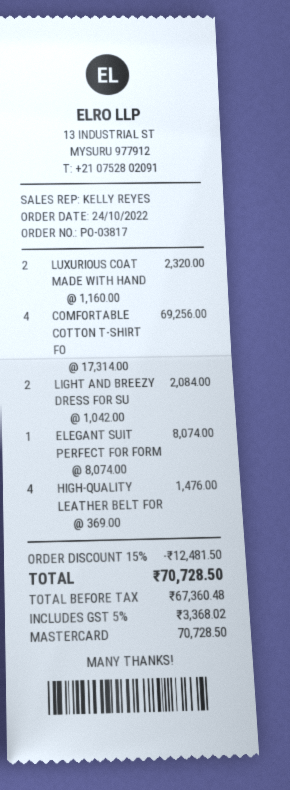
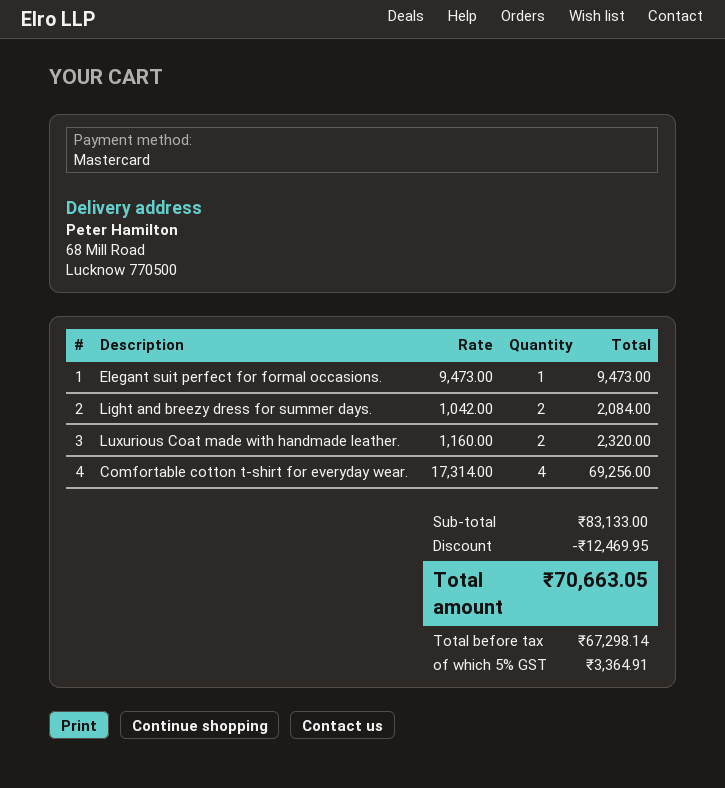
ELEGANT SUIT PERFECT FOR FORM: 1 x 8074.00 = 8074.00 -> 1 x 9473.00 = 9473.00
HIGH-QUALITY LEATHER BELT FOR: 4 x 369.00 = 1476.00 -> none
discount: 12481.50 -> 12469.95
net: 67360.48 -> 67298.14
tax: 5% = 3368.02 -> 5% = 3364.91
total: 70728.50 -> 70663.05

